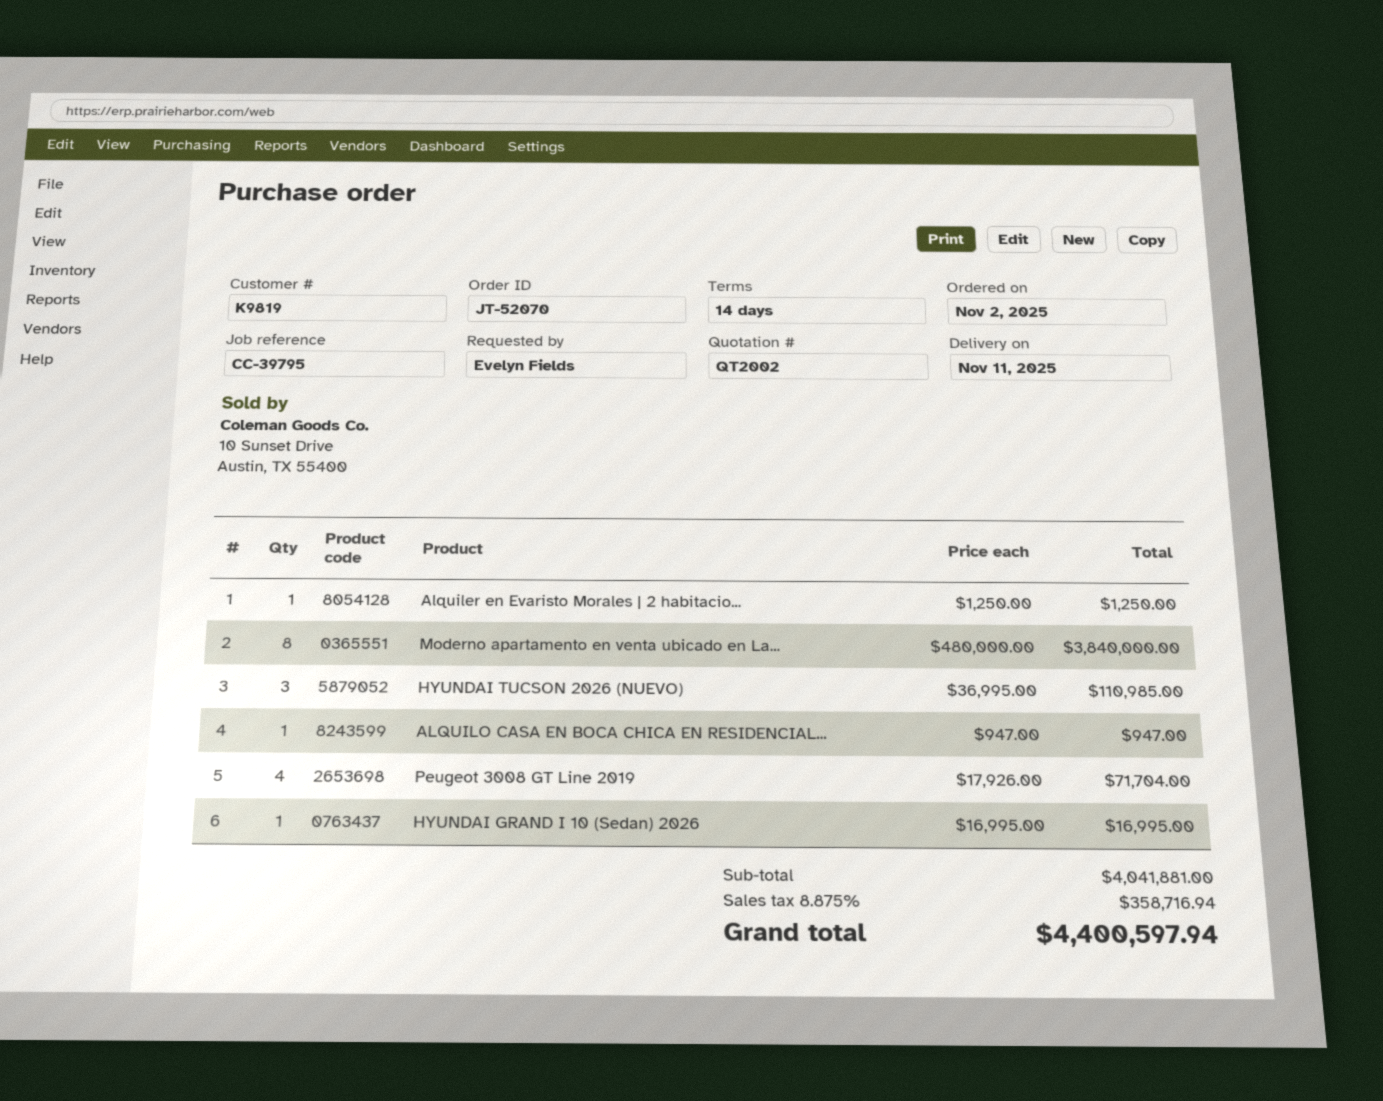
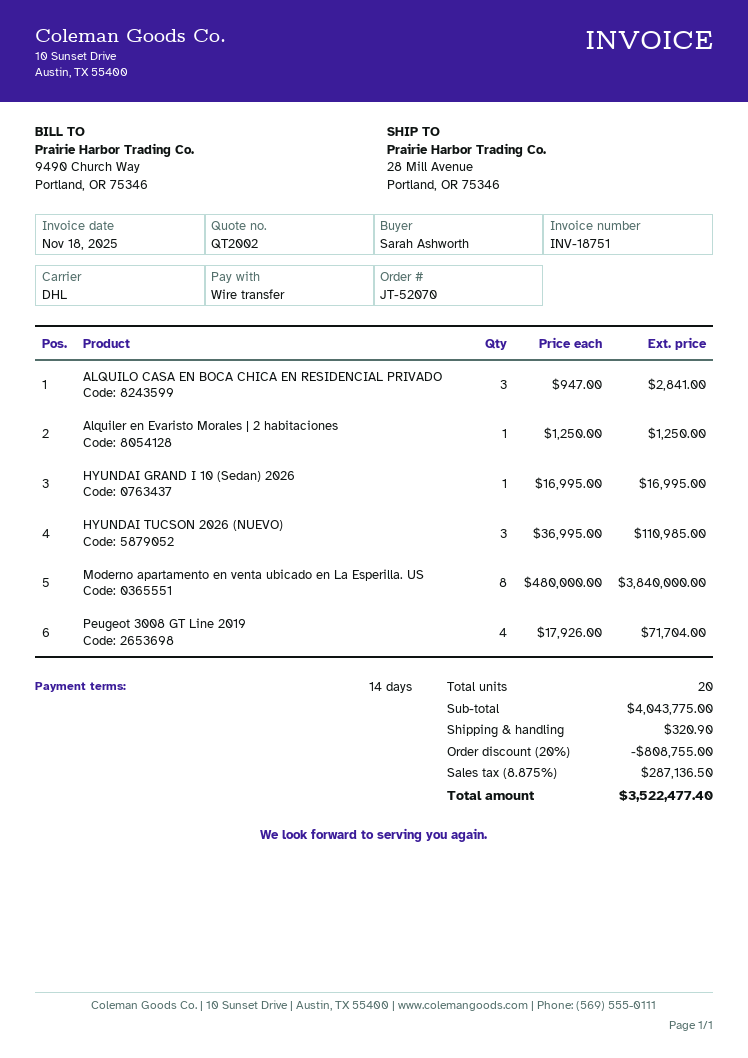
ordered by: Evelyn Fields -> Sarah Ashworth
ALQUILO CASA EN BOCA CHICA EN RESIDENCIAL...: 1 x 947.00 = 947.00 -> 3 x 947.00 = 2841.00
subtotal: 4041881.00 -> 4043775.00
discount: none -> 20% = 808755.00
shipping: none -> 320.90
tax: 8.875% = 358716.94 -> 8.875% = 287136.50
total: 4400597.94 -> 3522477.40

